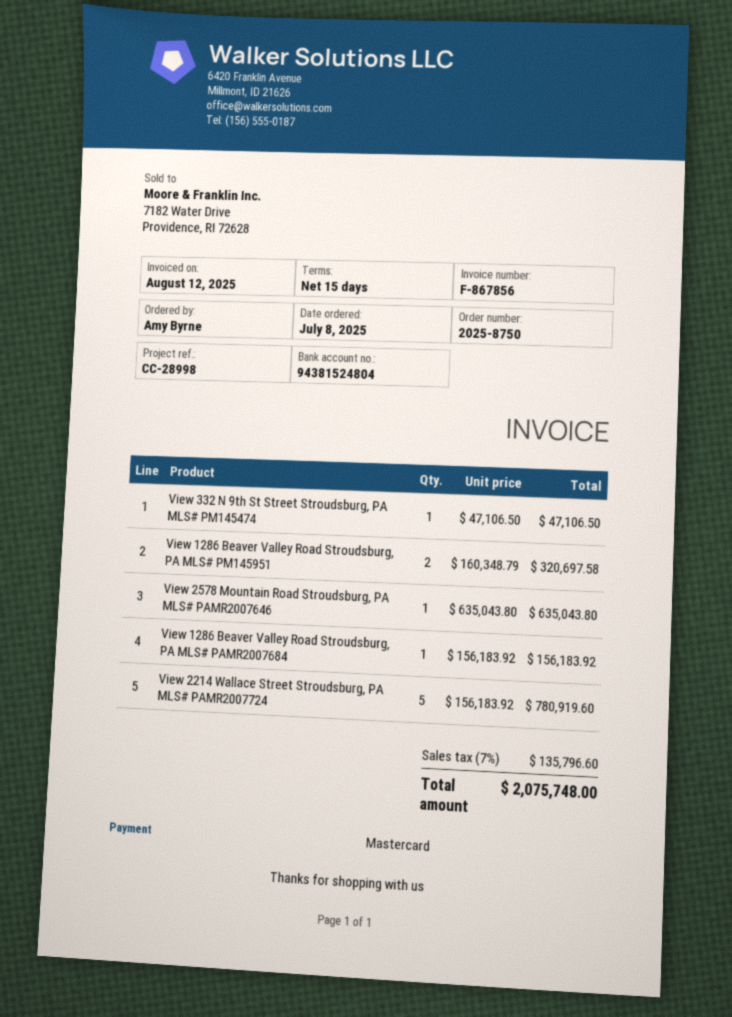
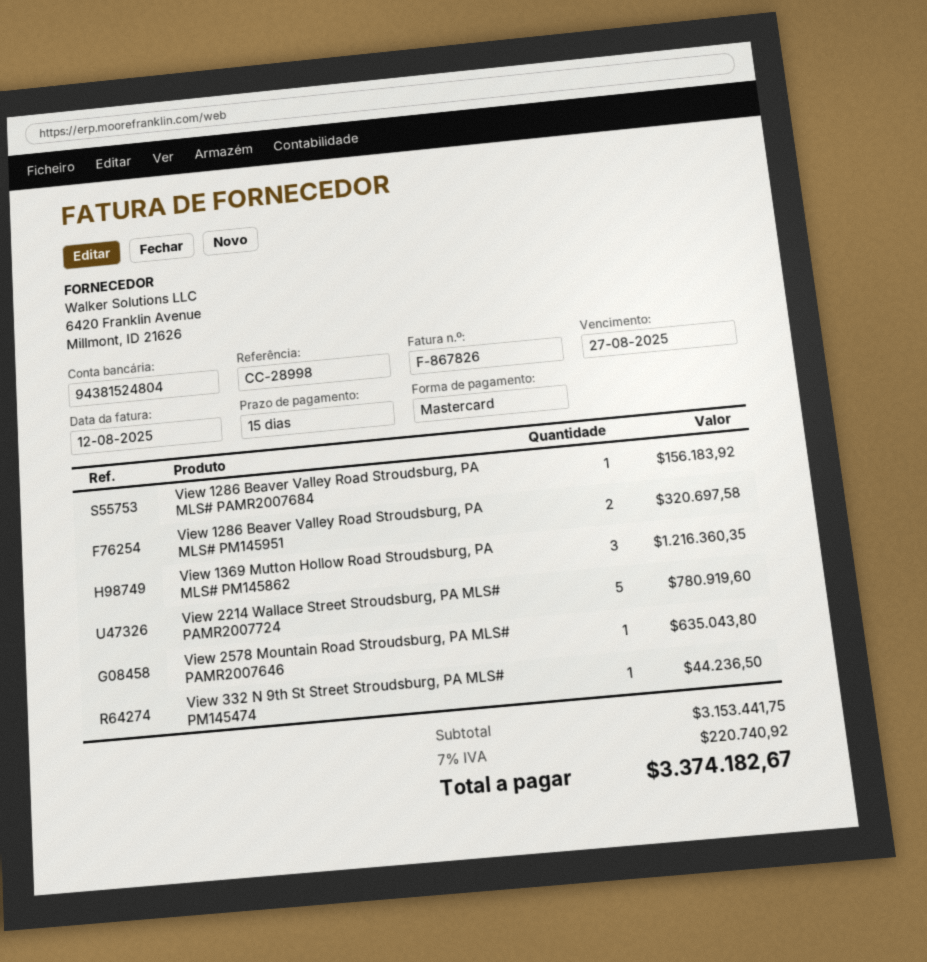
invoice number: F-867856 -> F-867826
View 332 N 9th St Street Stroudsburg, PA MLS# PM145474: 1 for 47106.50 -> 1 for 44236.50
View 1369 Mutton Hollow Road Stroudsburg, PA MLS# PM145862: none -> 3 for 1216360.35
tax: 7% = 135796.60 -> 7% = 220740.92
total: 2075748.00 -> 3374182.67

